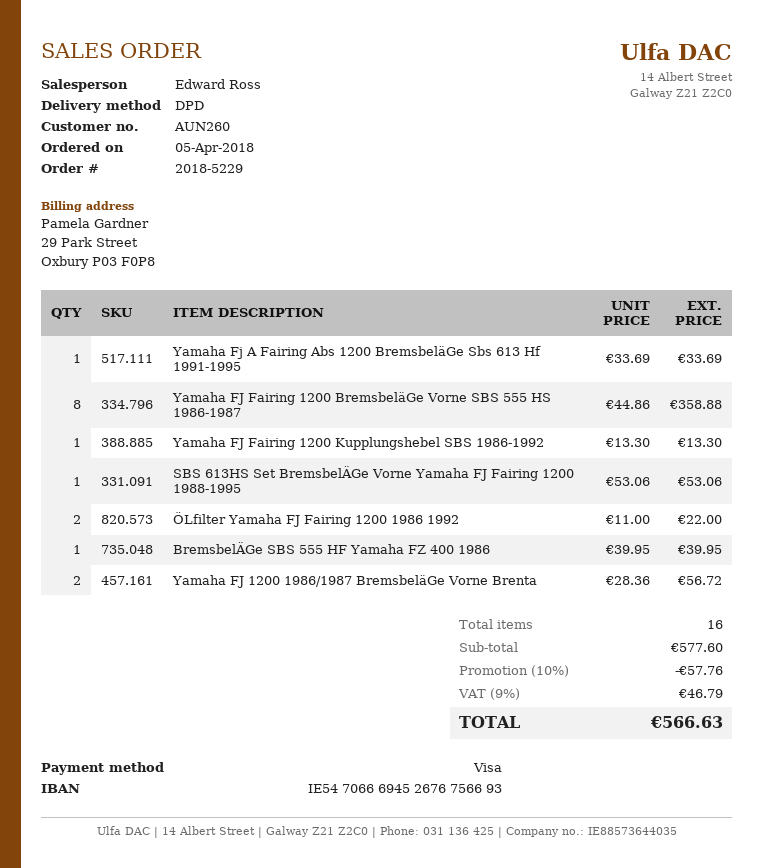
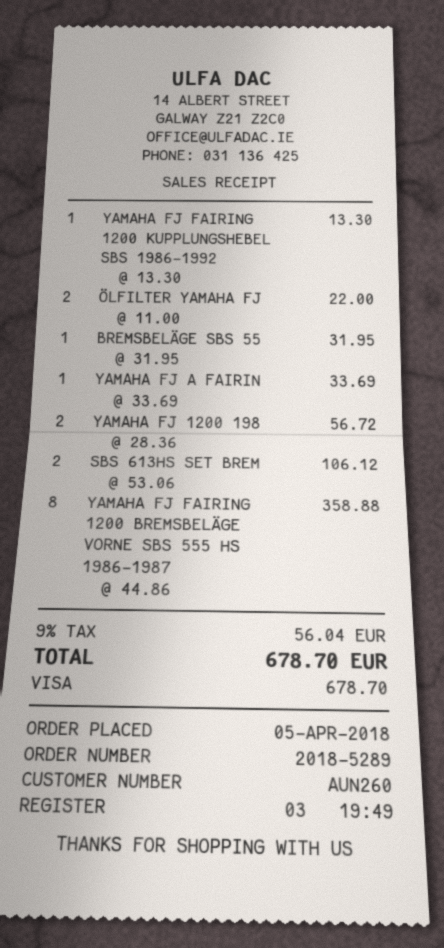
order number: 2018-5229 -> 2018-5289
SBS 613HS Set BremsbelÄGe Vorne Yamaha FJ Fairing 1200 1988-1995: 1 x 53.06 = 53.06 -> 2 x 53.06 = 106.12
BremsbelÄGe SBS 555 HF Yamaha FZ 400 1986: 1 x 39.95 = 39.95 -> 1 x 31.95 = 31.95
discount: 10% = 57.76 -> none
tax: 9% = 46.79 -> 9% = 56.04
total: 566.63 -> 678.70

